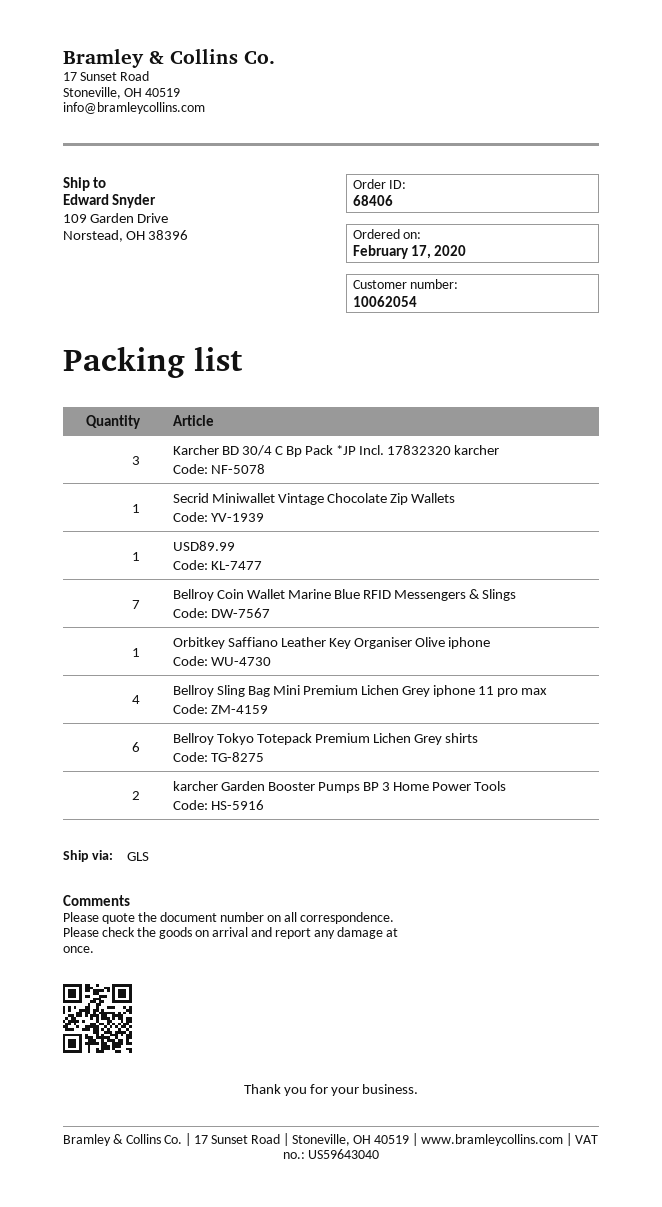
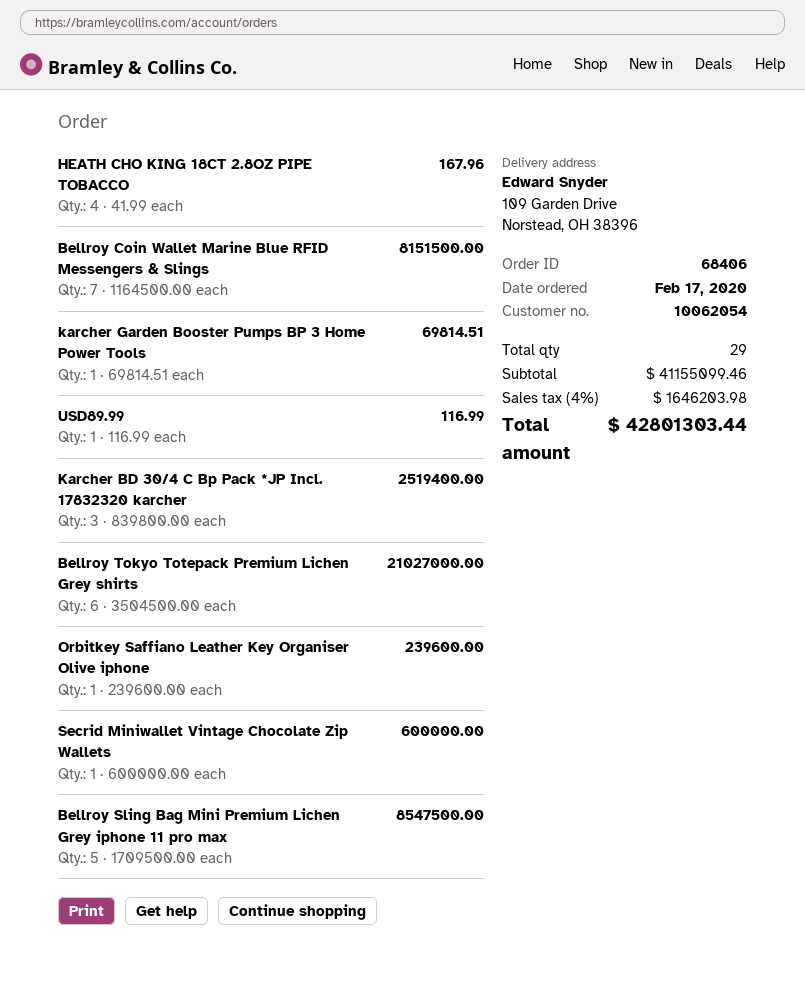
Bellroy Sling Bag Mini Premium Lichen Grey iphone 11 pro max: 4 -> 5
karcher Garden Booster Pumps BP 3 Home Power Tools: 2 -> 1
HEATH CHO KING 18CT 2.8OZ PIPE TOBACCO: none -> 4

